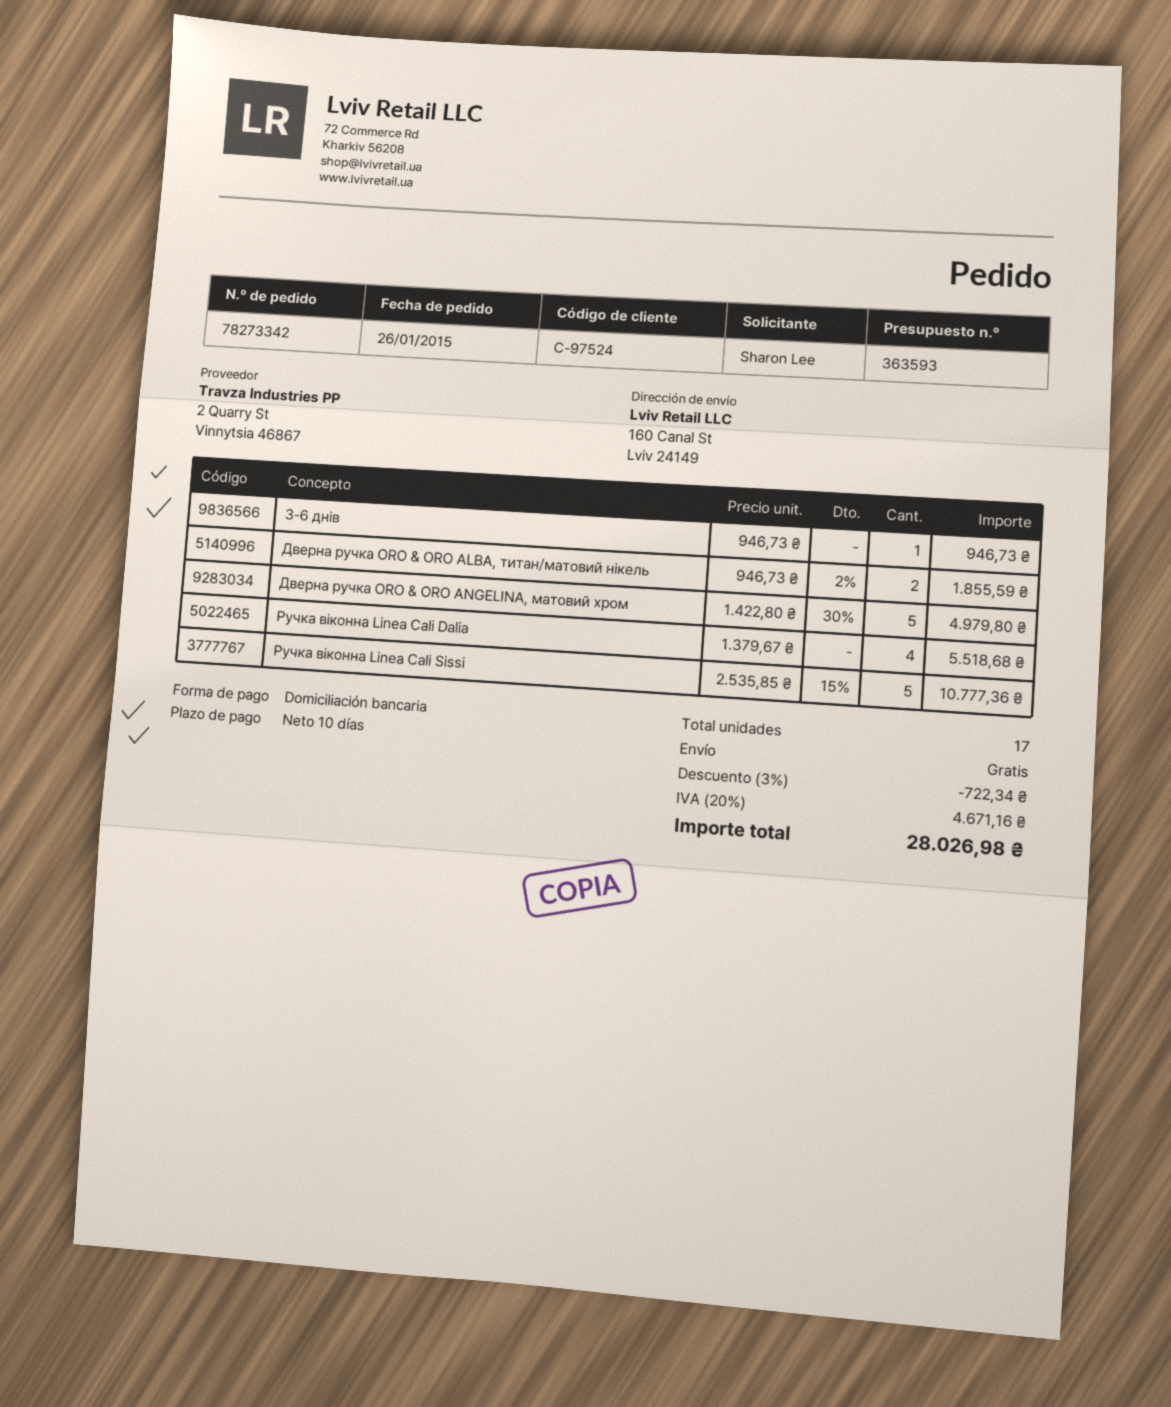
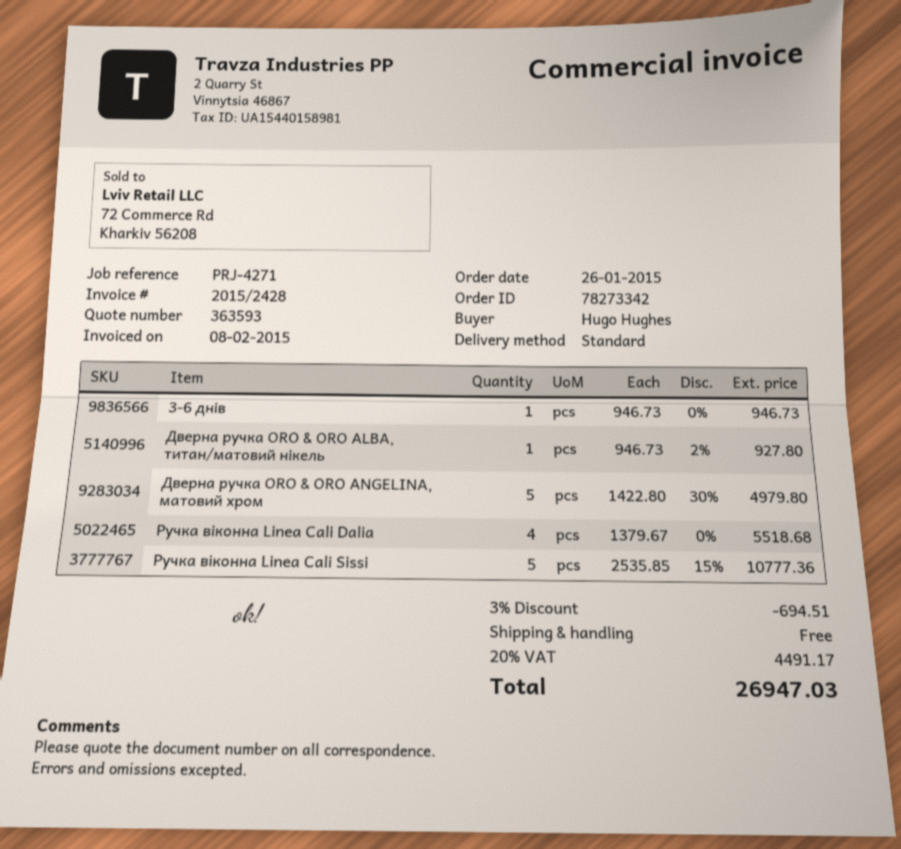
ordered by: Sharon Lee -> Hugo Hughes
Дверна ручка ORO & ORO ALBA, титан/матовий нікель: 2 x 946.73 - 2% = 1855.59 -> 1 x 946.73 - 2% = 927.80
discount: 3% = 722.34 -> 3% = 694.51
tax: 20% = 4671.16 -> 20% = 4491.17
total: 28026.98 -> 26947.03

